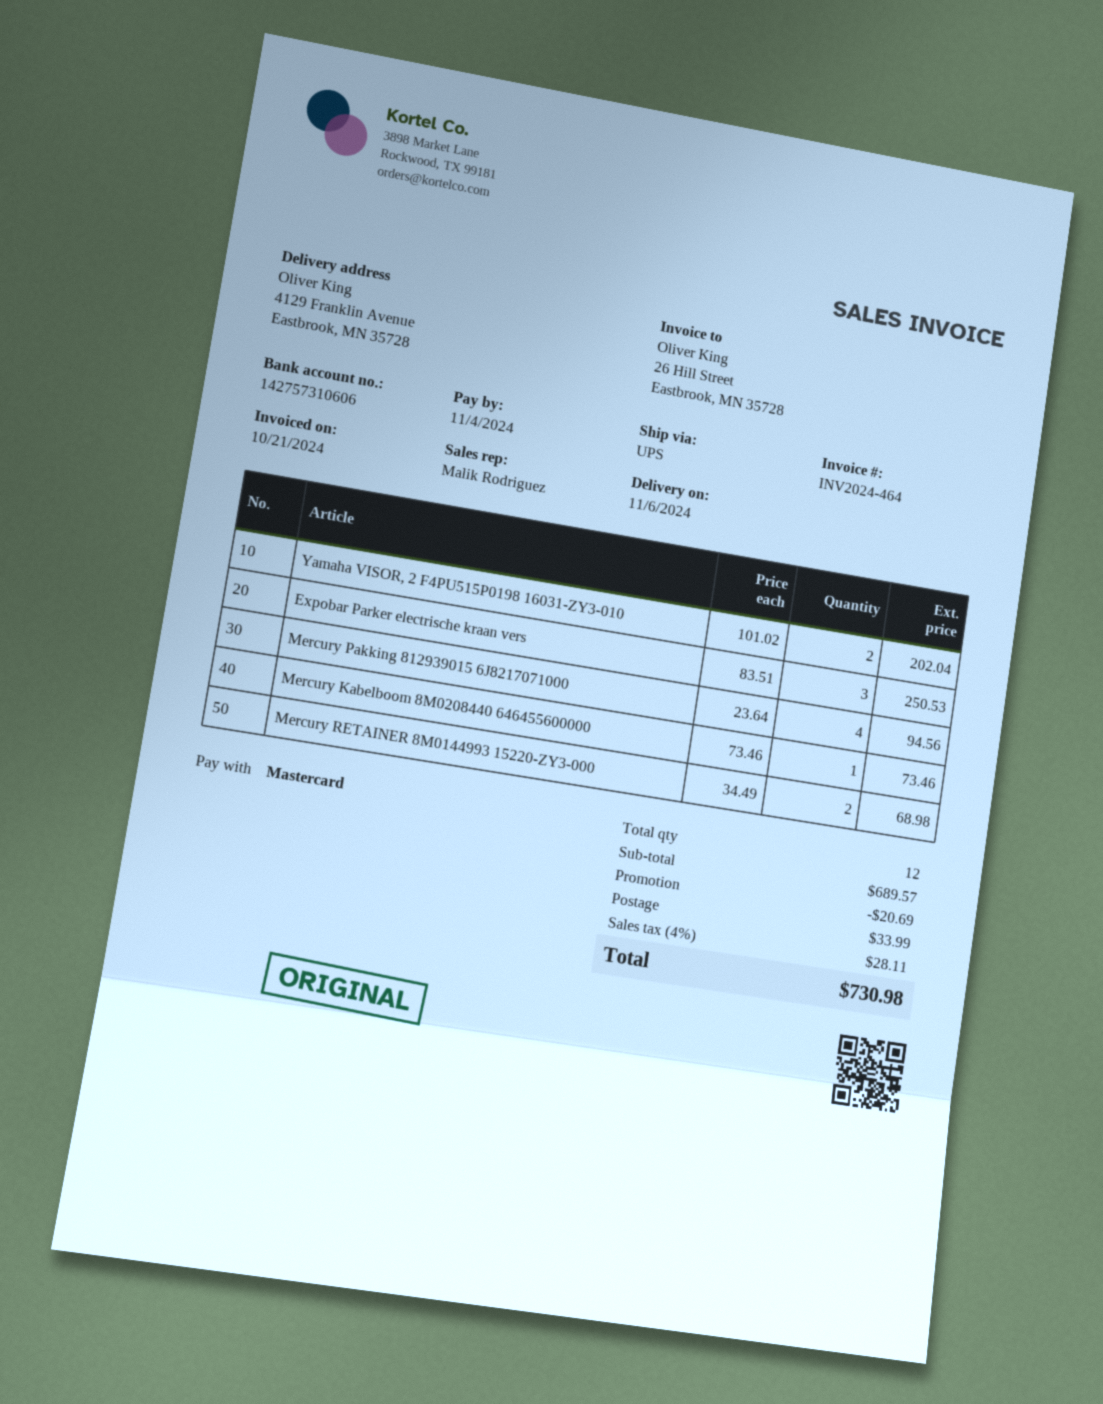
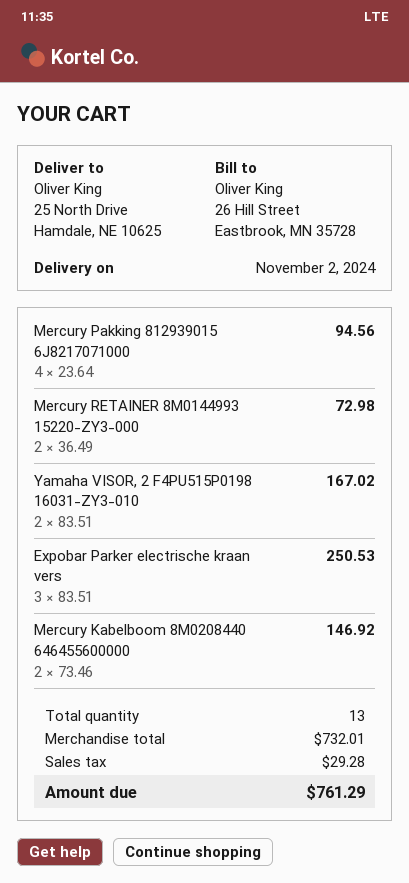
delivery date: 2024-11-06 -> 2024-11-02
ship to: 4129 Franklin Avenue, Eastbrook, MN 35728 -> 25 North Drive, Hamdale, NE 10625
Yamaha VISOR, 2 F4PU515P0198 16031-ZY3-010: 2 x 101.02 = 202.04 -> 2 x 83.51 = 167.02
Mercury Kabelboom 8M0208440 646455600000: 1 x 73.46 = 73.46 -> 2 x 73.46 = 146.92
Mercury RETAINER 8M0144993 15220-ZY3-000: 2 x 34.49 = 68.98 -> 2 x 36.49 = 72.98
total quantity: 12 -> 13
subtotal: 689.57 -> 732.01
discount: 20.69 -> none
shipping: 33.99 -> none
tax: 28.11 -> 29.28
total: 730.98 -> 761.29

